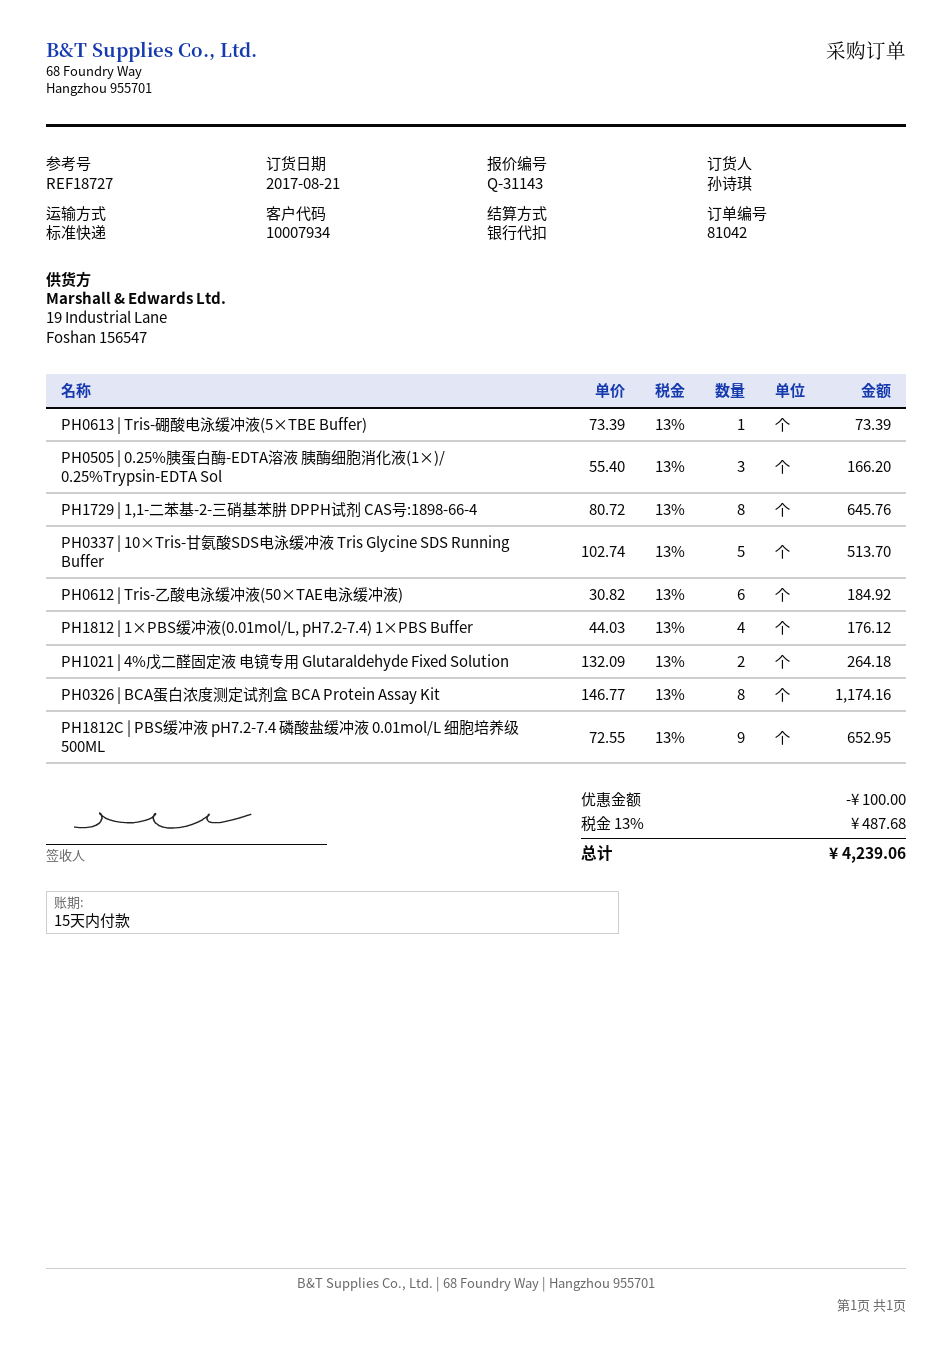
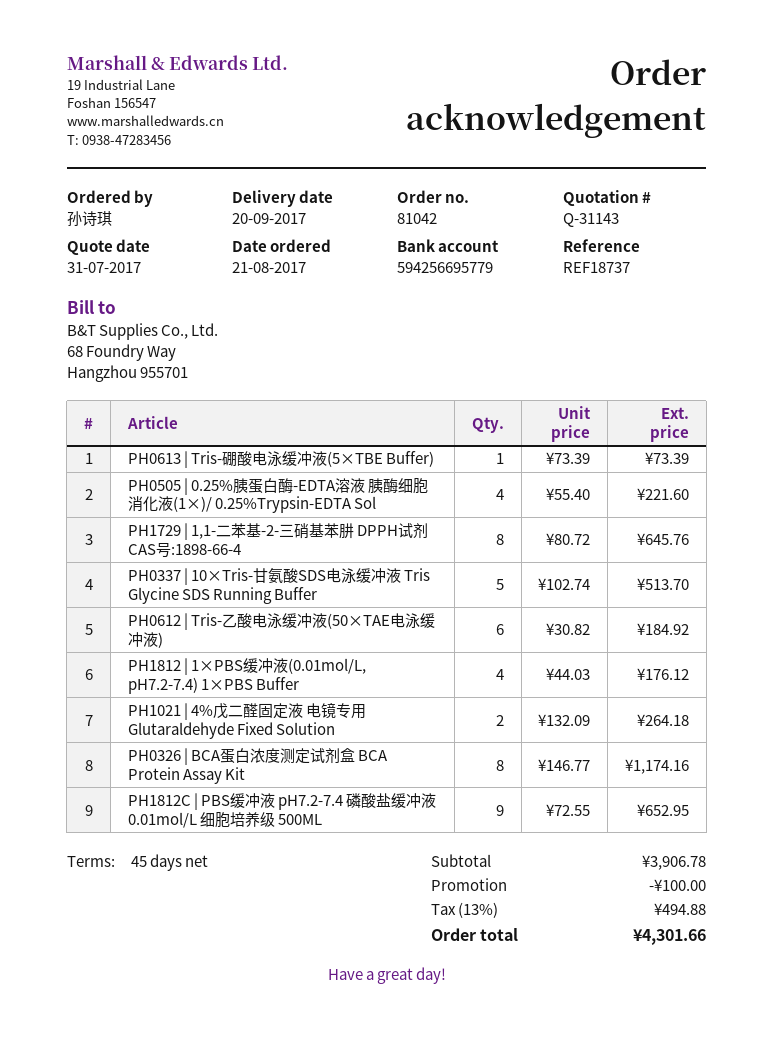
payment terms: 15 days -> 45 days
reference: REF18727 -> REF18737
PH0505 | 0.25%胰蛋白酶-EDTA溶液 胰酶细胞消化液(1×)/ 0.25%Trypsin-EDTA Sol: 3 x 55.40 = 166.20 -> 4 x 55.40 = 221.60
tax: 13% = 487.68 -> 13% = 494.88
total: 4239.06 -> 4301.66

